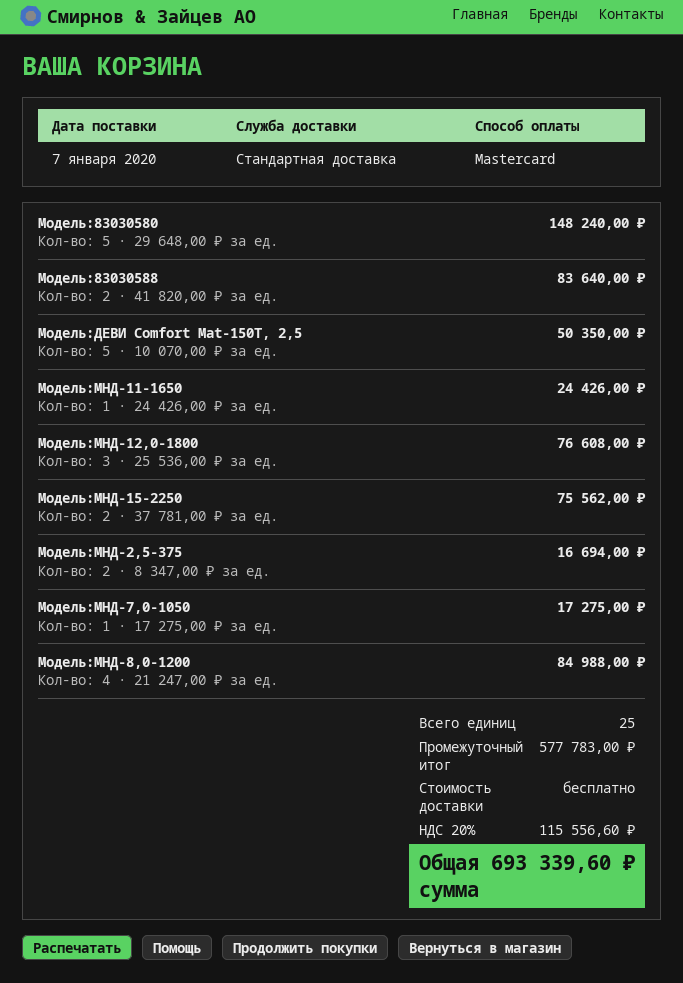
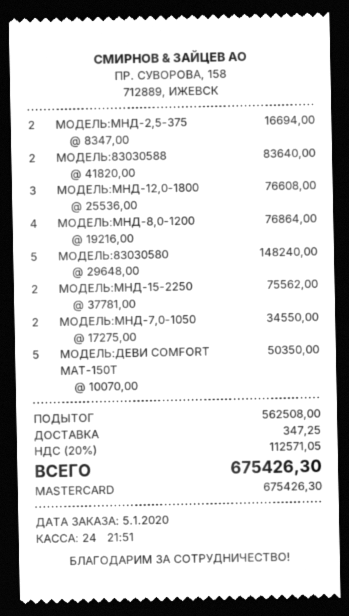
Модель:МНД-11-1650: 1 x 24426.00 = 24426.00 -> none
Модель:МНД-7,0-1050: 1 x 17275.00 = 17275.00 -> 2 x 17275.00 = 34550.00
Модель:МНД-8,0-1200: 4 x 21247.00 = 84988.00 -> 4 x 19216.00 = 76864.00
subtotal: 577783.00 -> 562508.00
shipping: 0.00 -> 347.25
tax: 20% = 115556.60 -> 20% = 112571.05
total: 693339.60 -> 675426.30

